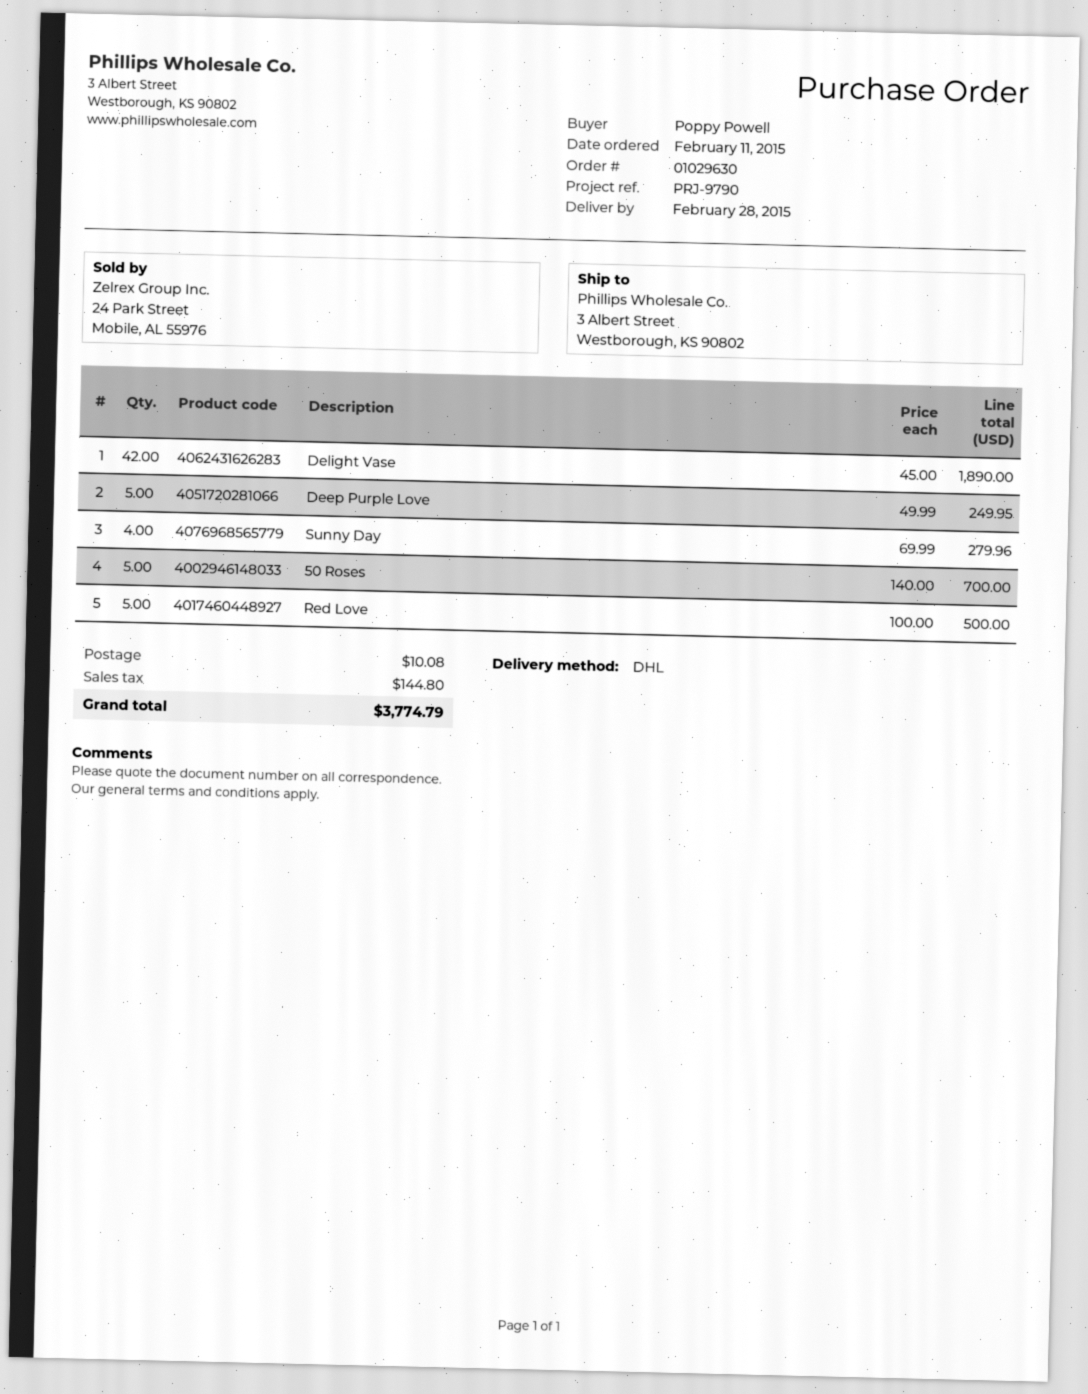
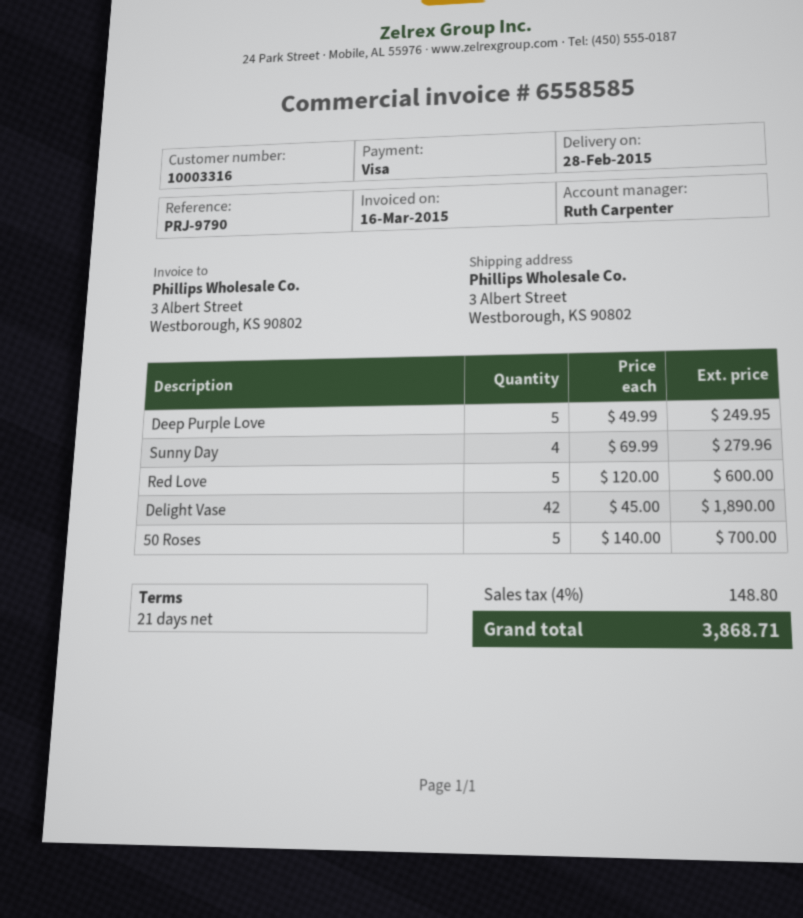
Red Love: 5 x 100.00 = 500.00 -> 5 x 120.00 = 600.00
shipping: 10.08 -> none
tax: 144.80 -> 148.80
total: 3774.79 -> 3868.71

